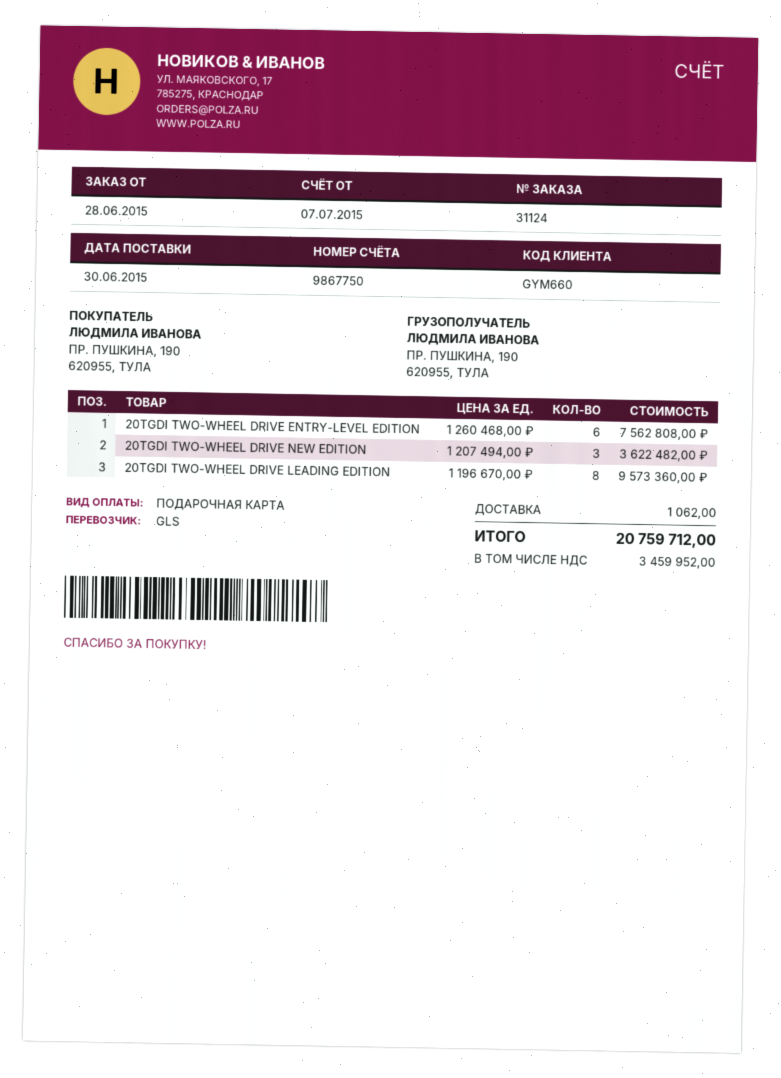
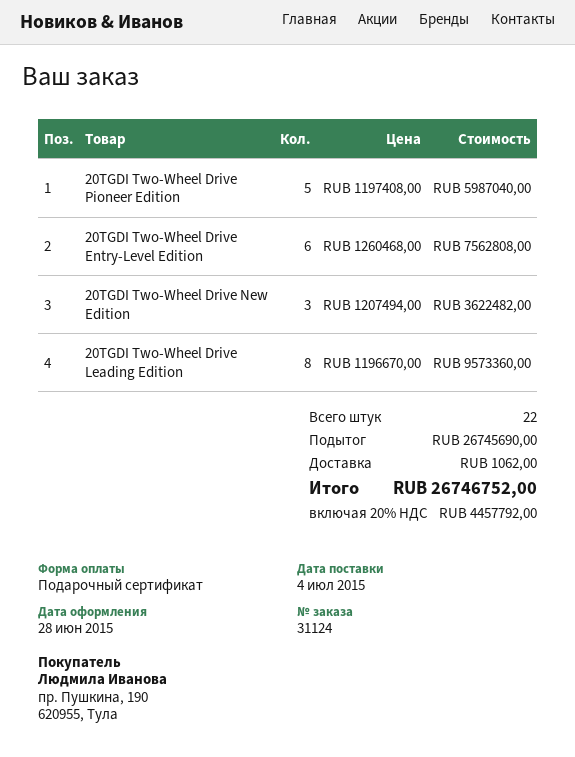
delivery date: 2015-06-30 -> 2015-07-04
20TGDI Two-Wheel Drive Pioneer Edition: none -> 5 x 1197408.00 = 5987040.00
tax: 3459952.00 -> 4457792.00
total: 20759712.00 -> 26746752.00

